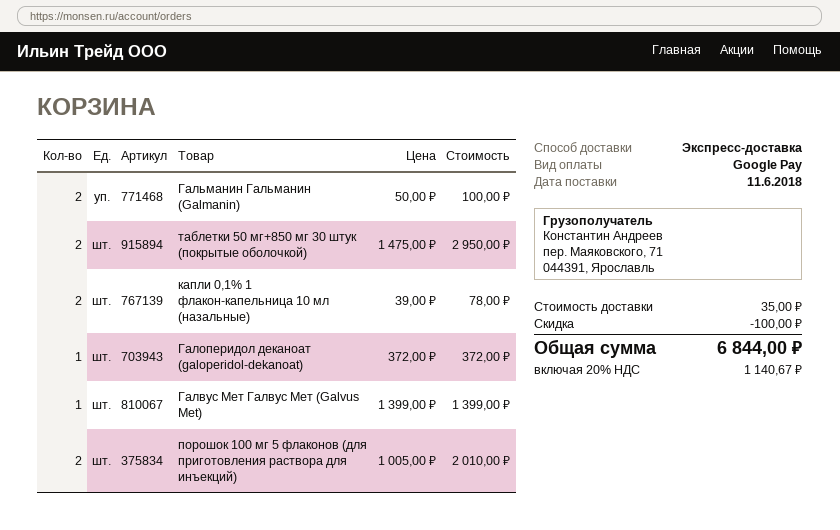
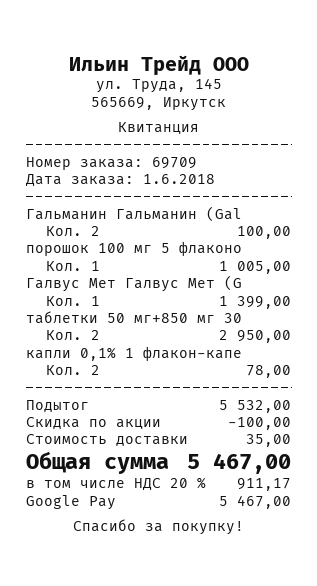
Галоперидол деканоат (galoperidol-dekanoat): 1 for 372.00 -> none
порошок 100 мг 5 флаконов (для приготовления раствора для инъекций): 2 for 2010.00 -> 1 for 1005.00
tax: 20% = 1140.67 -> 20% = 911.17
total: 6844.00 -> 5467.00

